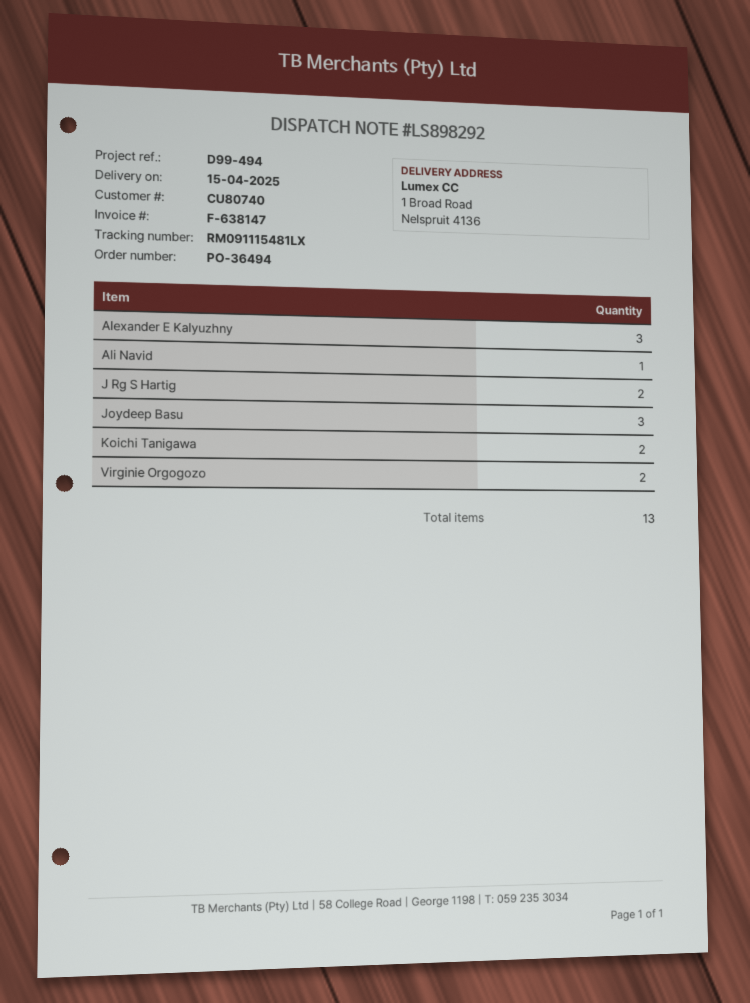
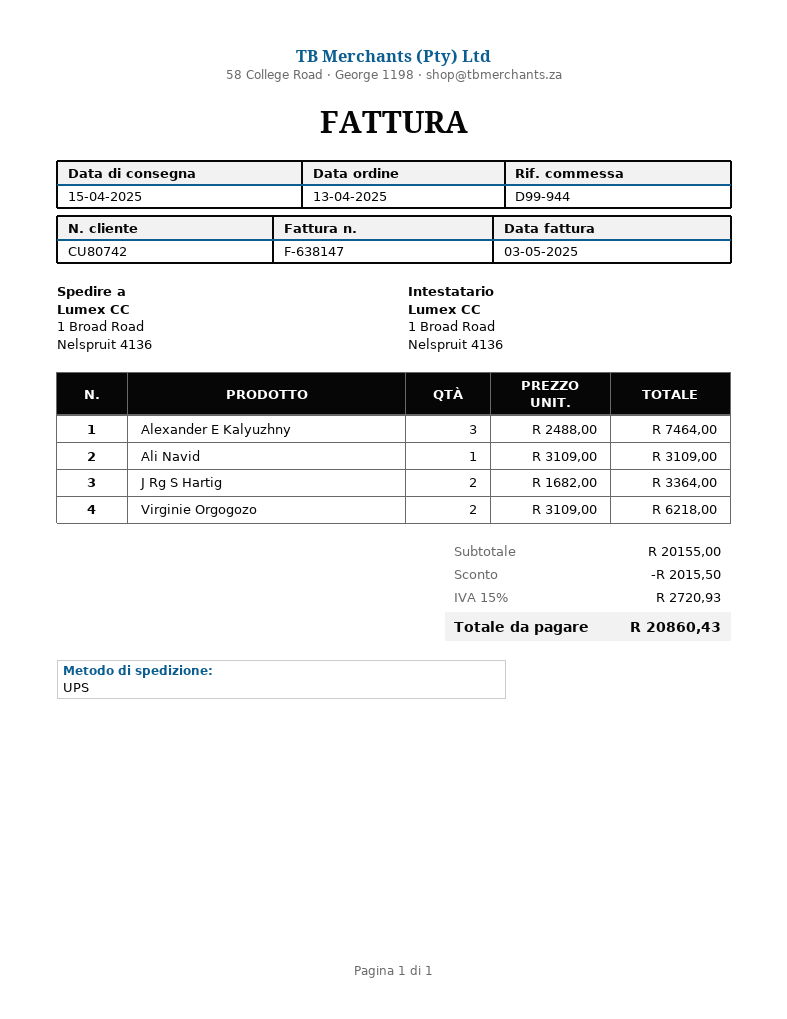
customer number: CU80740 -> CU80742
reference: D99-494 -> D99-944
Joydeep Basu: 3 -> none
Koichi Tanigawa: 2 -> none

